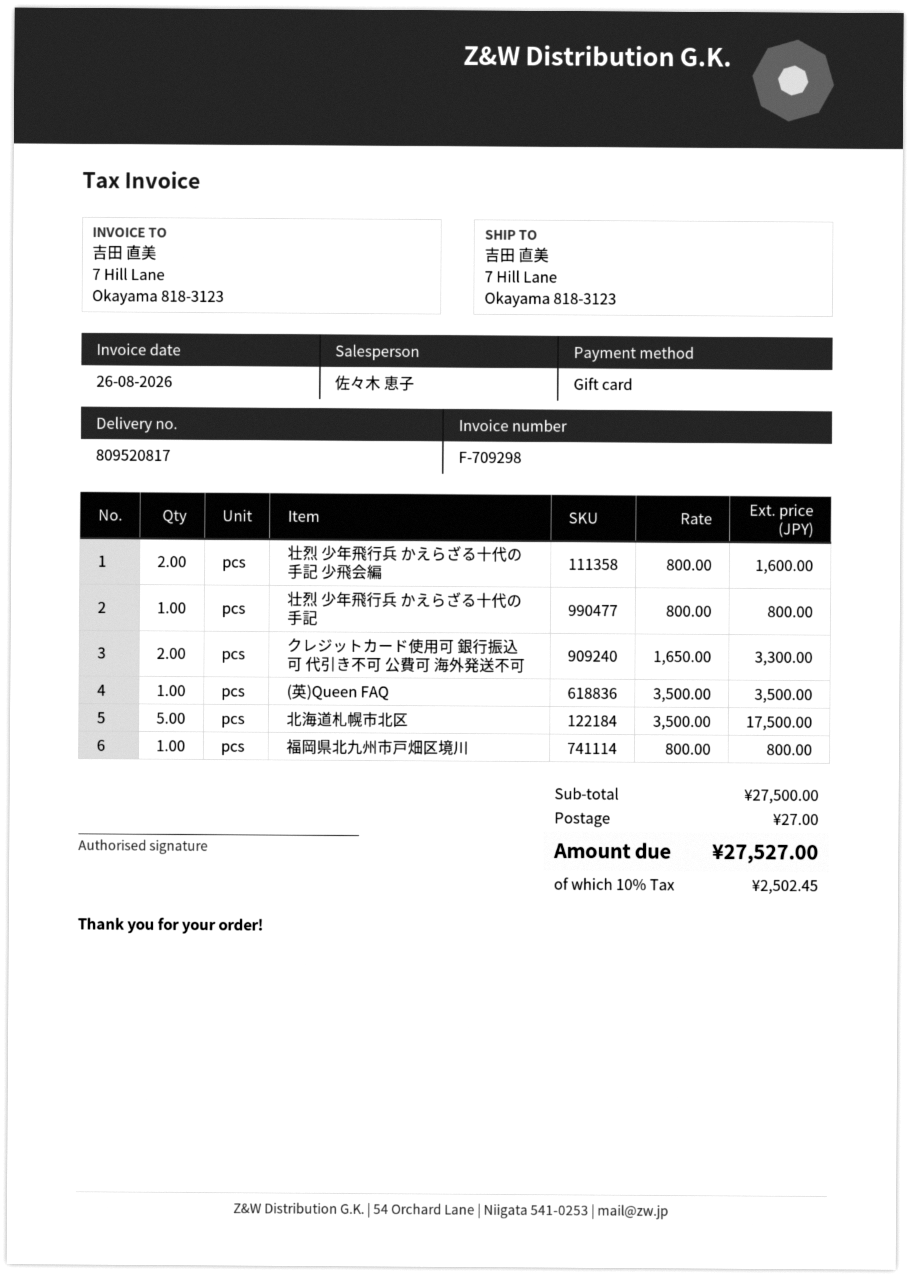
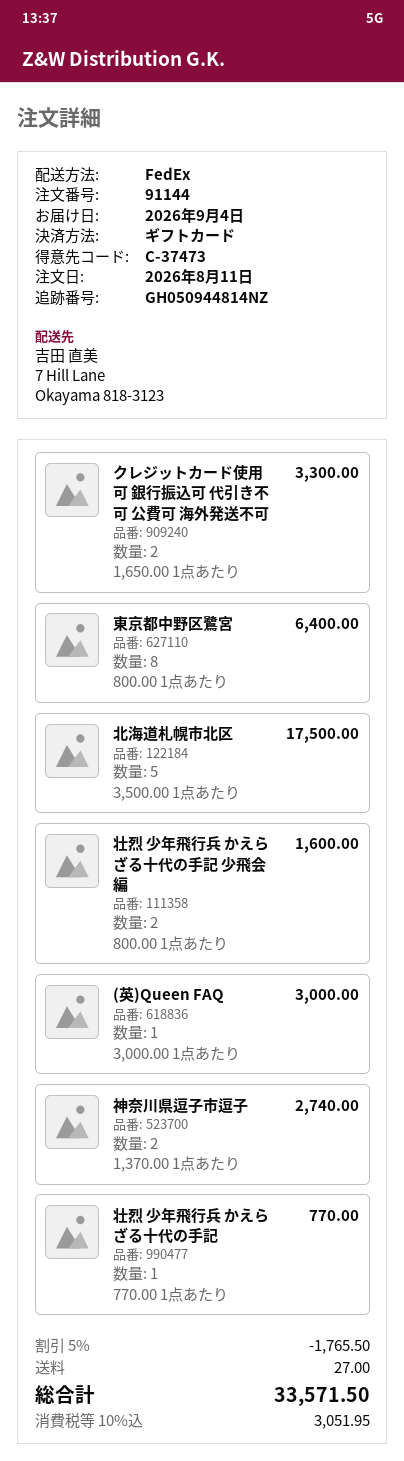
壮烈 少年飛行兵 かえらざる十代の手記: 1 x 800.00 = 800.00 -> 1 x 770.00 = 770.00
(英)Queen FAQ: 1 x 3500.00 = 3500.00 -> 1 x 3000.00 = 3000.00
福岡県北九州市戸畑区境川: 1 x 800.00 = 800.00 -> none
東京都中野区鷺宮: none -> 8 x 800.00 = 6400.00
神奈川県逗子市逗子: none -> 2 x 1370.00 = 2740.00
discount: none -> 5% = 1765.50
tax: 10% = 2502.45 -> 10% = 3051.95
total: 27527.00 -> 33571.50

